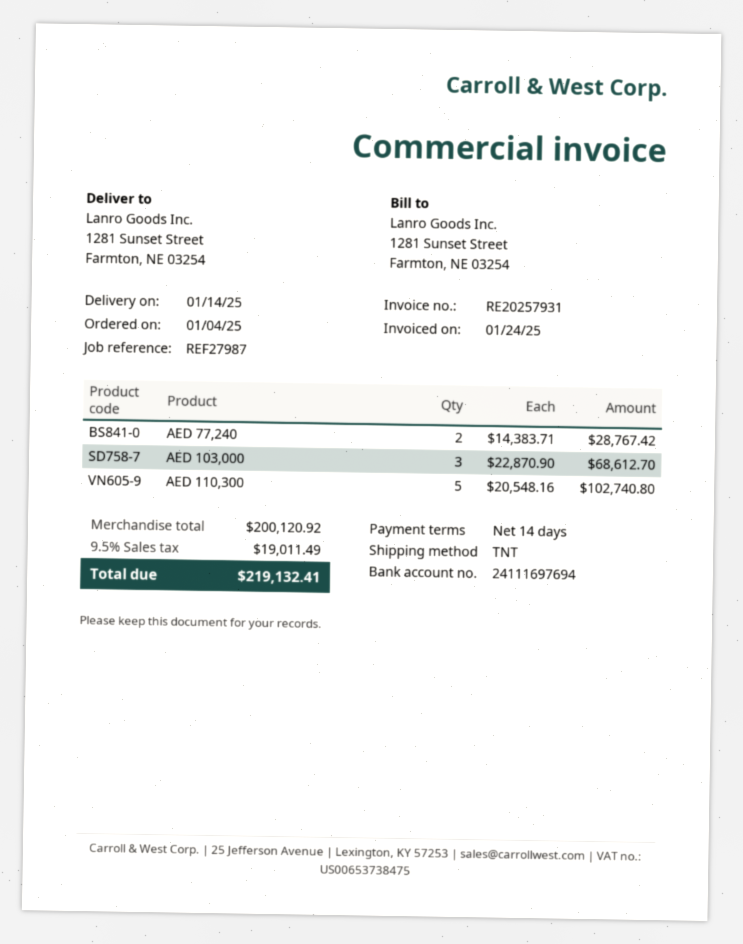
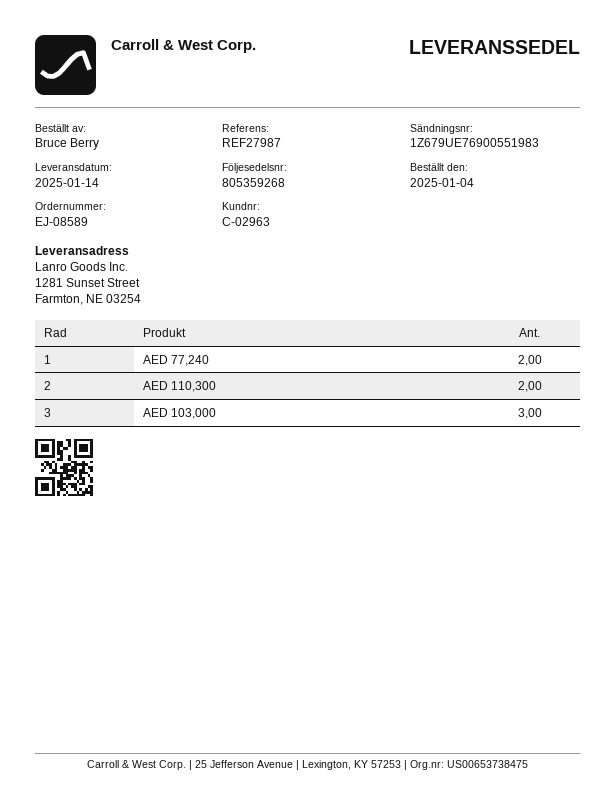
AED 110,300: 5 -> 2

